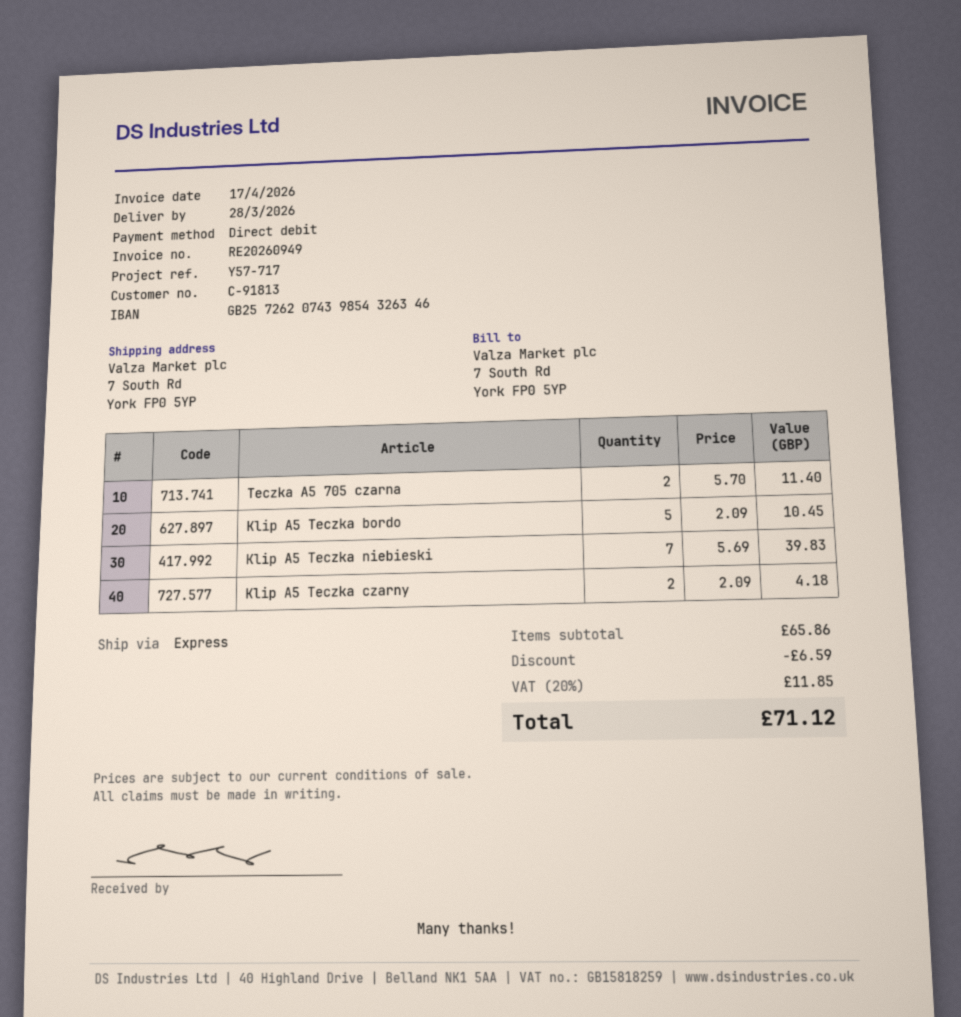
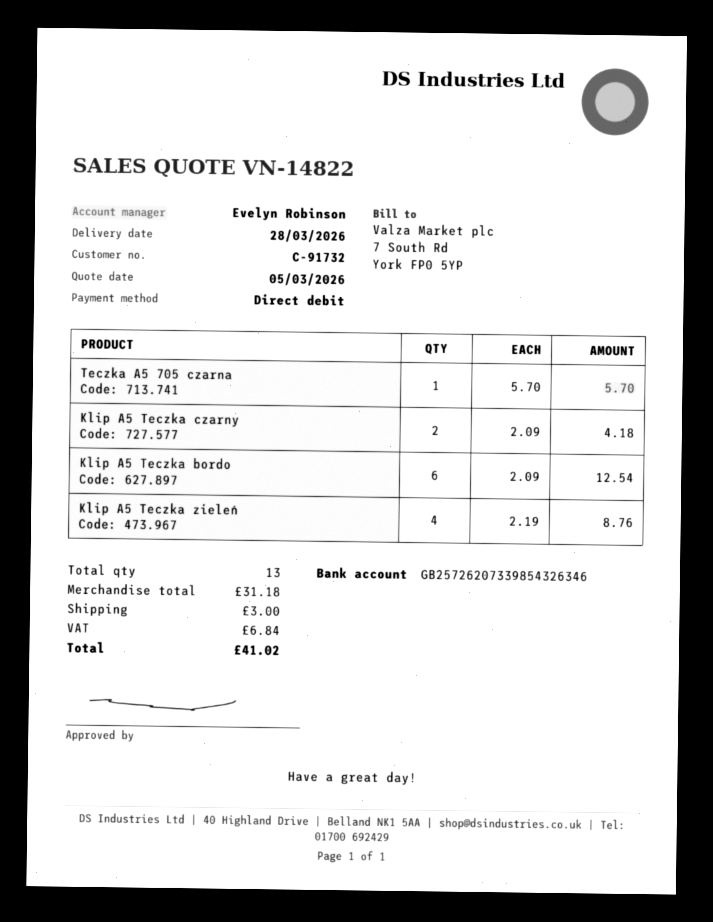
customer number: C-91813 -> C-91732
bank account: GB25726207439854326346 -> GB25726207339854326346
Teczka A5 705 czarna: 2 x 5.70 = 11.40 -> 1 x 5.70 = 5.70
Klip A5 Teczka bordo: 5 x 2.09 = 10.45 -> 6 x 2.09 = 12.54
Klip A5 Teczka niebieski: 7 x 5.69 = 39.83 -> none
Klip A5 Teczka zieleń: none -> 4 x 2.19 = 8.76
subtotal: 65.86 -> 31.18
discount: 6.59 -> none
shipping: none -> 3.00
tax: 11.85 -> 6.84
total: 71.12 -> 41.02

